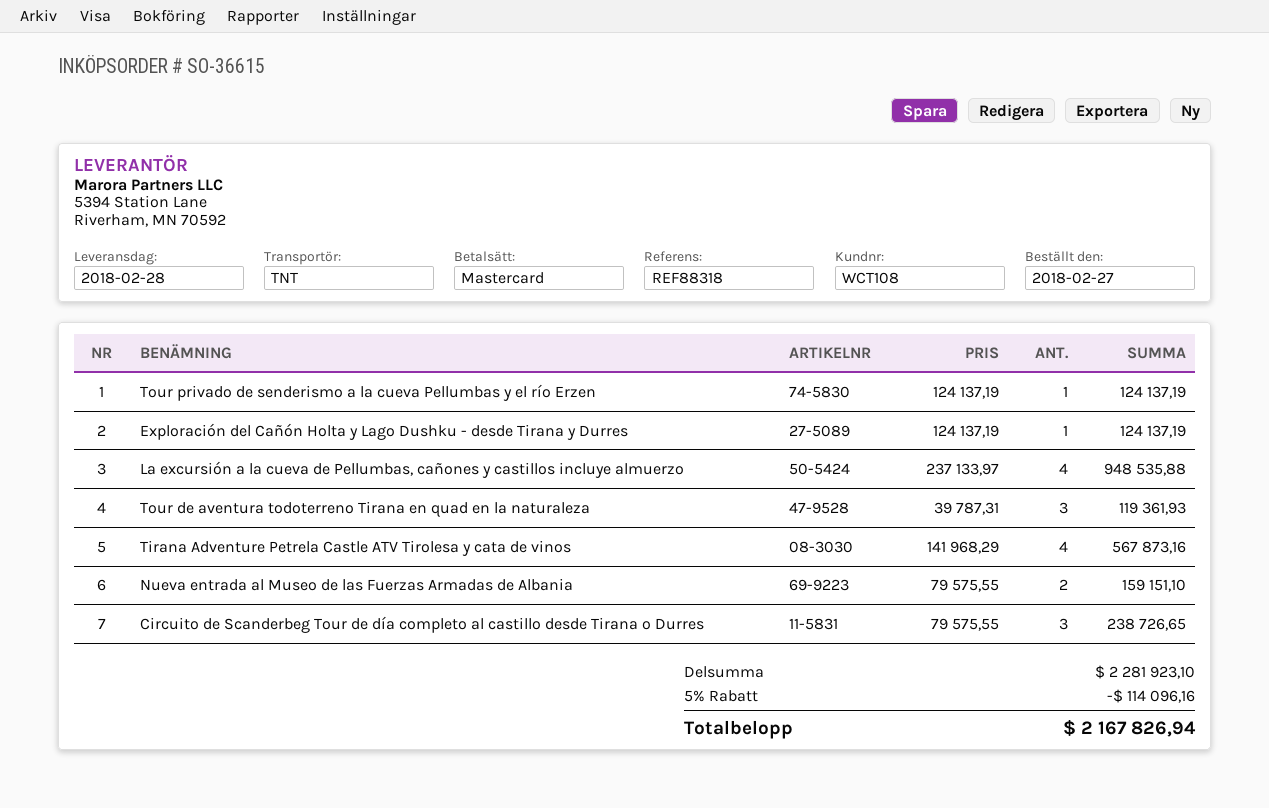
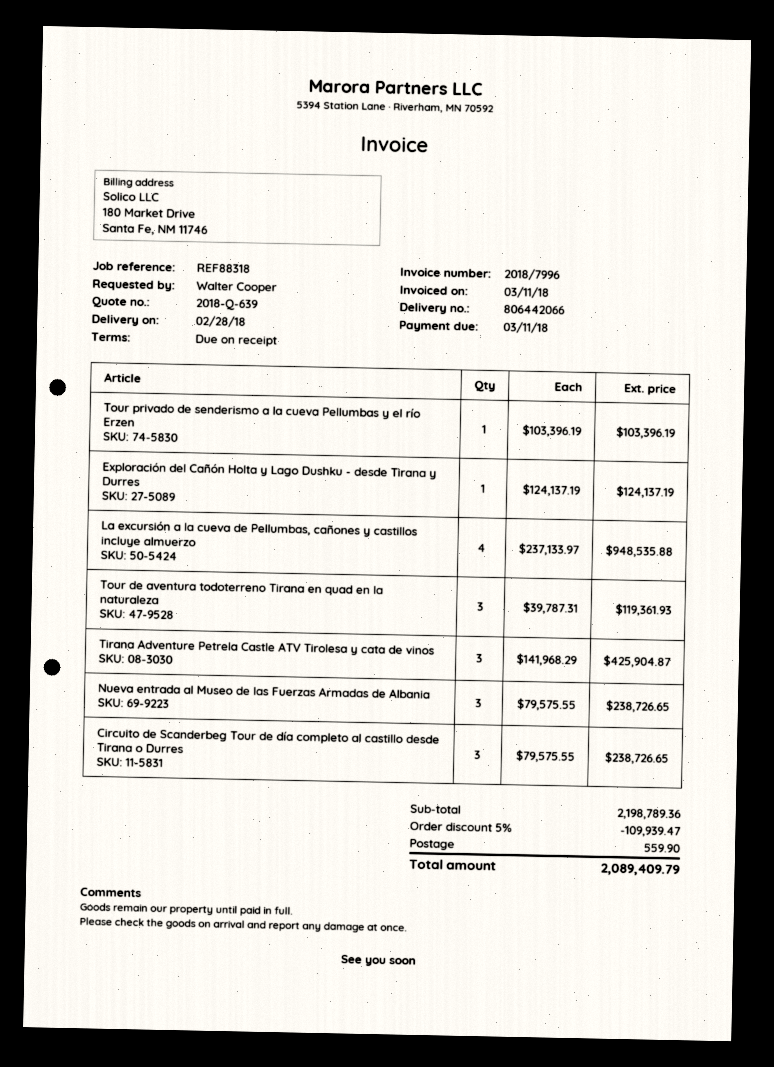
Tour privado de senderismo a la cueva Pellumbas y el río Erzen: 1 x 124137.19 = 124137.19 -> 1 x 103396.19 = 103396.19
Tirana Adventure Petrela Castle ATV Tirolesa y cata de vinos: 4 x 141968.29 = 567873.16 -> 3 x 141968.29 = 425904.87
Nueva entrada al Museo de las Fuerzas Armadas de Albania: 2 x 79575.55 = 159151.10 -> 3 x 79575.55 = 238726.65
subtotal: 2281923.10 -> 2198789.36
discount: 5% = 114096.16 -> 5% = 109939.47
shipping: none -> 559.90
total: 2167826.94 -> 2089409.79

